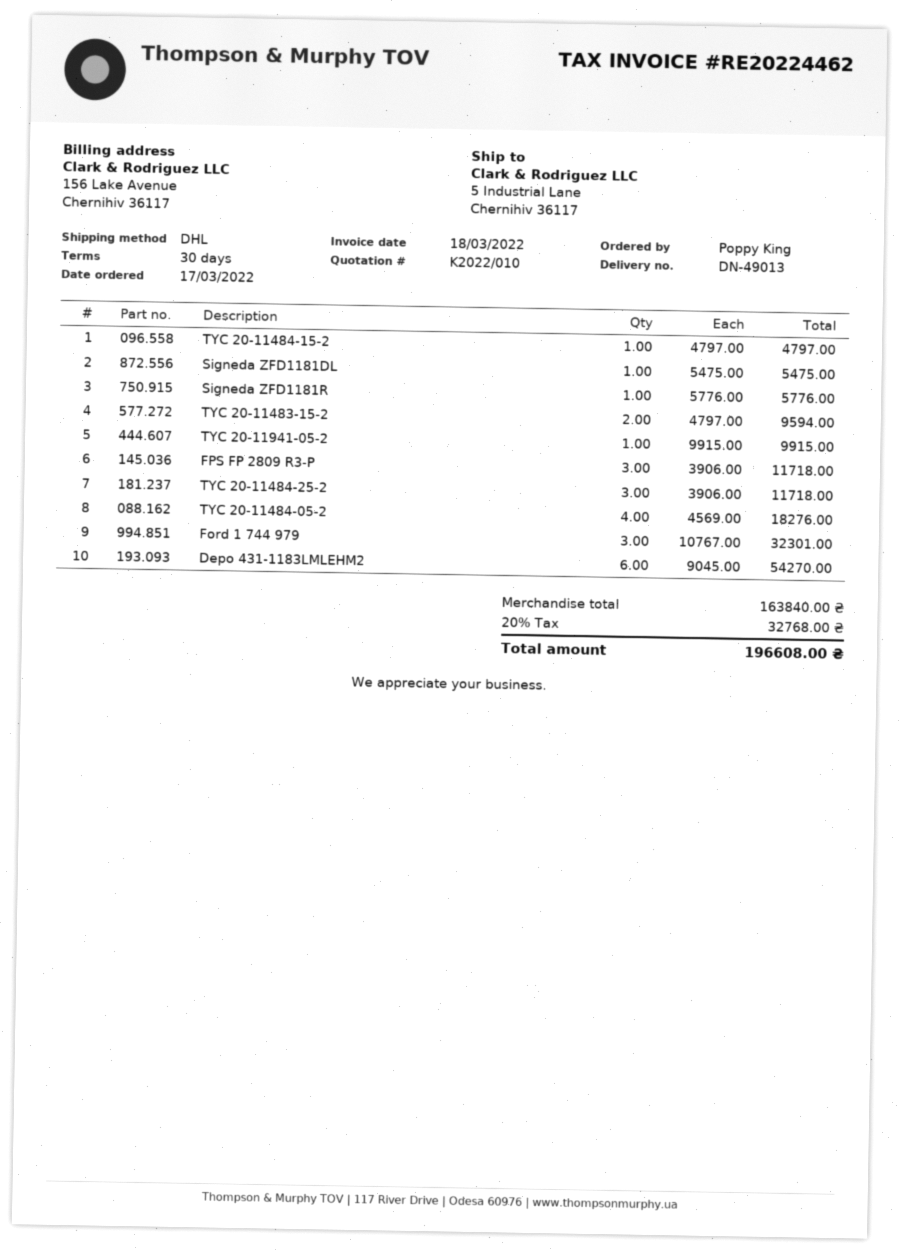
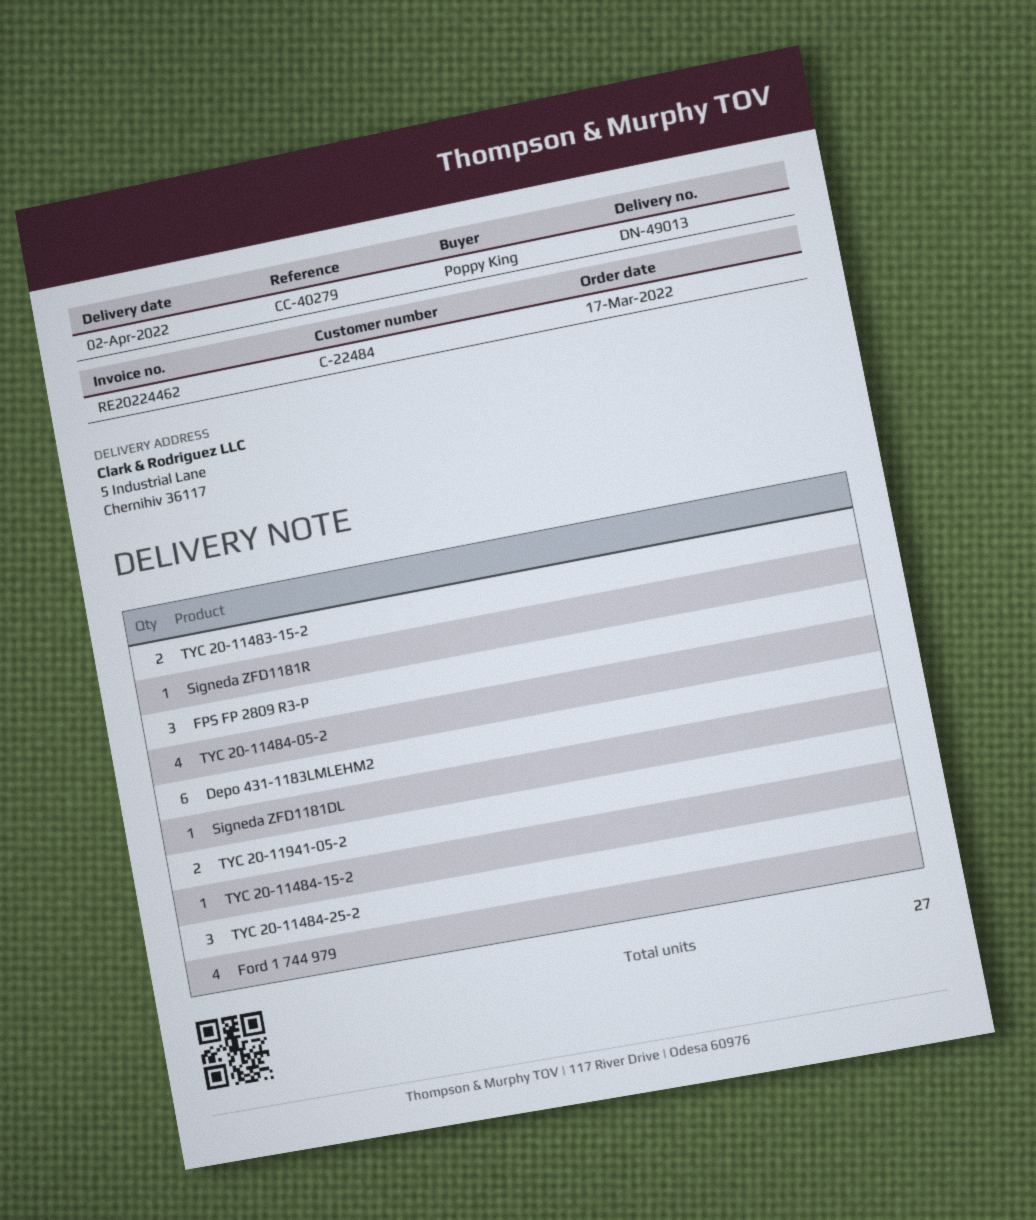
TYC 20-11941-05-2: 1 -> 2
Ford 1 744 979: 3 -> 4

